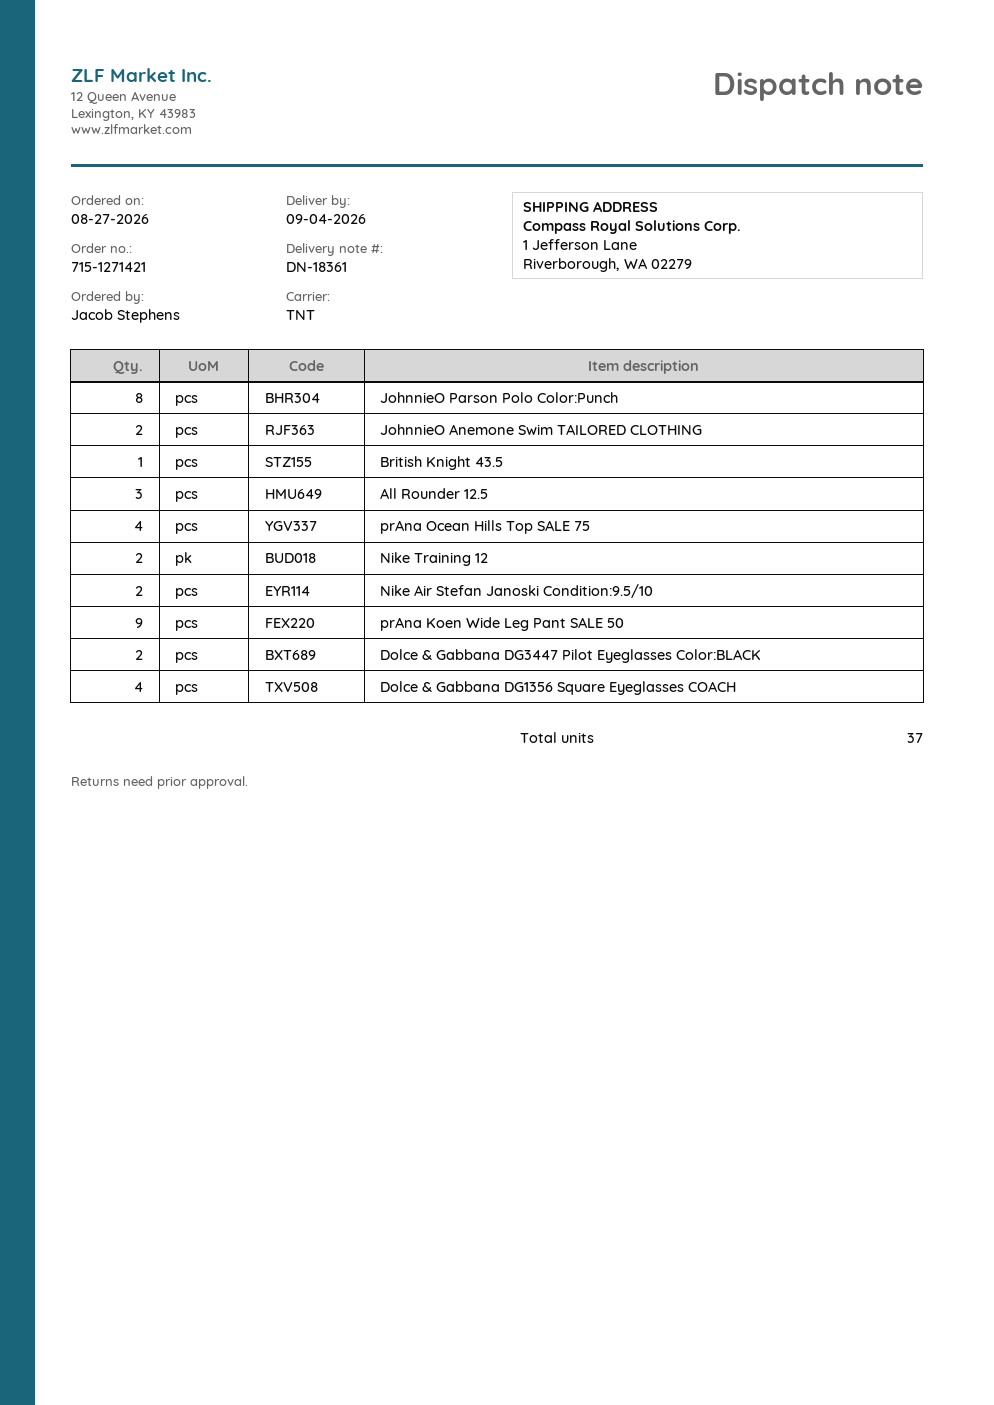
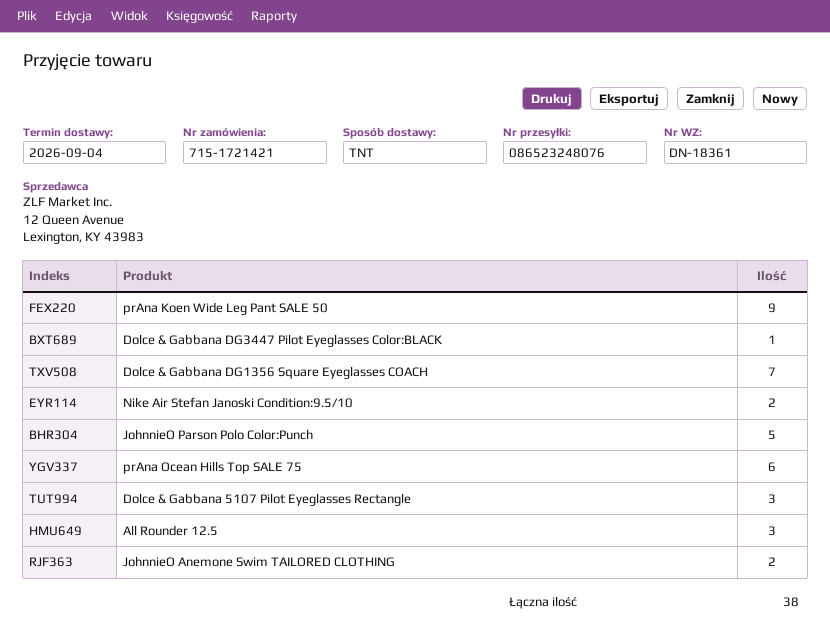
order number: 715-1271421 -> 715-1721421
JohnnieO Parson Polo Color:Punch: 8 -> 5
British Knight 43.5: 1 -> none
prAna Ocean Hills Top SALE 75: 4 -> 6
Nike Training 12: 2 -> none
Dolce & Gabbana DG3447 Pilot Eyeglasses Color:BLACK: 2 -> 1
Dolce & Gabbana DG1356 Square Eyeglasses COACH: 4 -> 7
Dolce & Gabbana 5107 Pilot Eyeglasses Rectangle: none -> 3
total quantity: 37 -> 38

